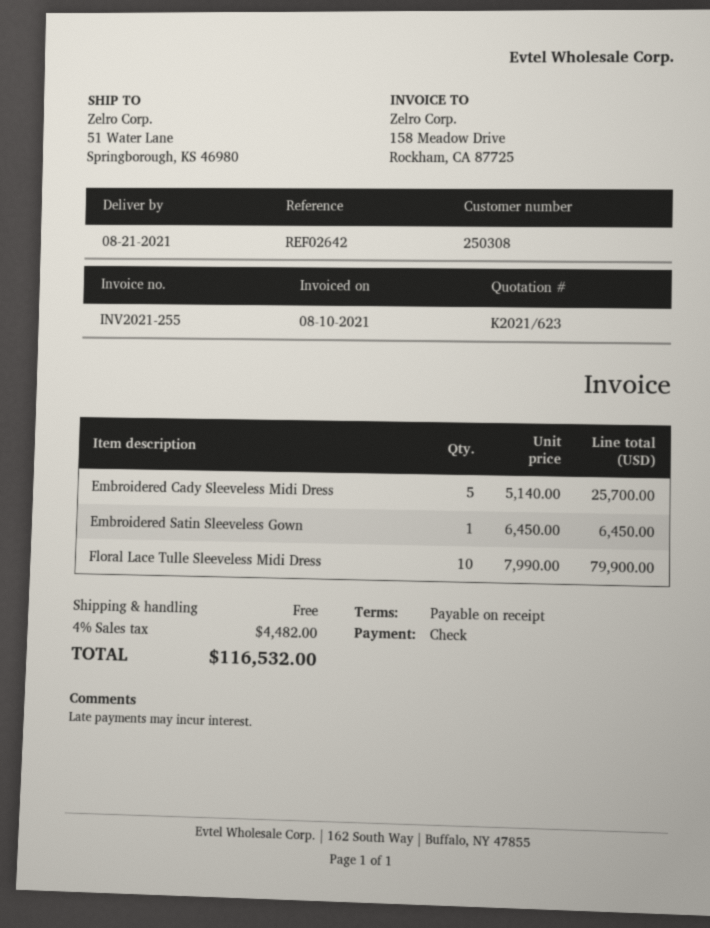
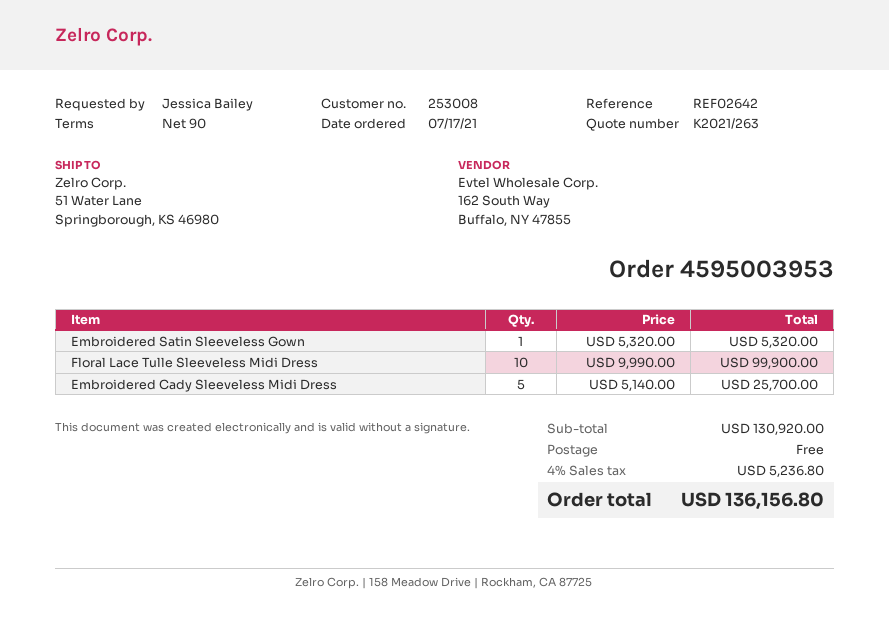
quote number: K2021/623 -> K2021/263
payment terms: on receipt -> 90 days
customer number: 250308 -> 253008
Embroidered Satin Sleeveless Gown: 1 x 6450.00 = 6450.00 -> 1 x 5320.00 = 5320.00
Floral Lace Tulle Sleeveless Midi Dress: 10 x 7990.00 = 79900.00 -> 10 x 9990.00 = 99900.00
tax: 4% = 4482.00 -> 4% = 5236.80
total: 116532.00 -> 136156.80

